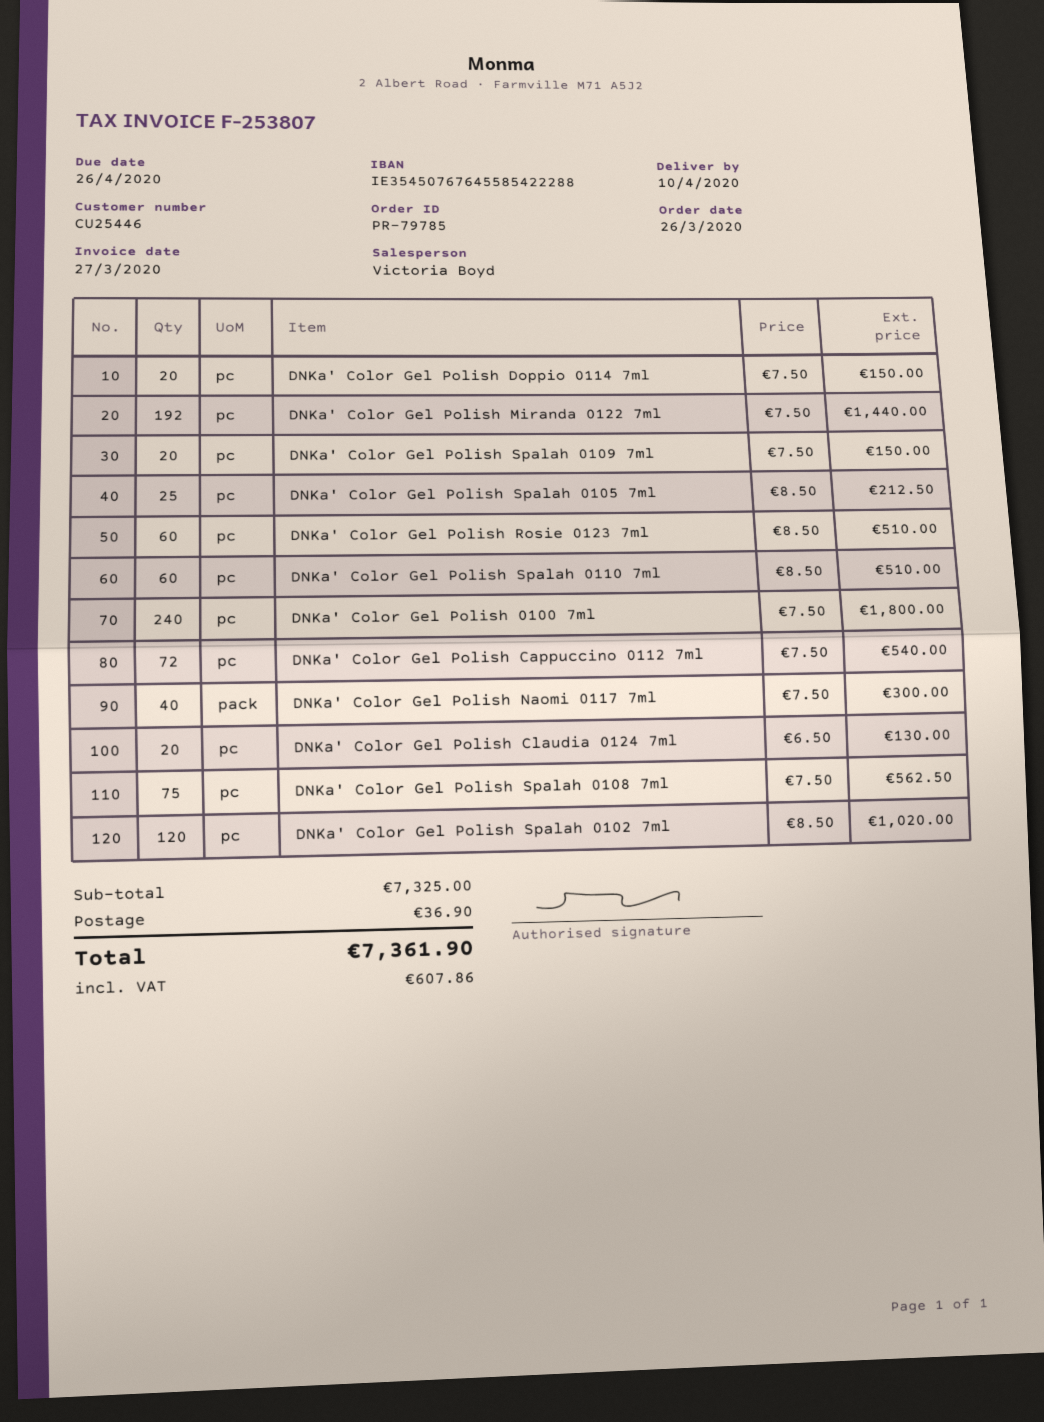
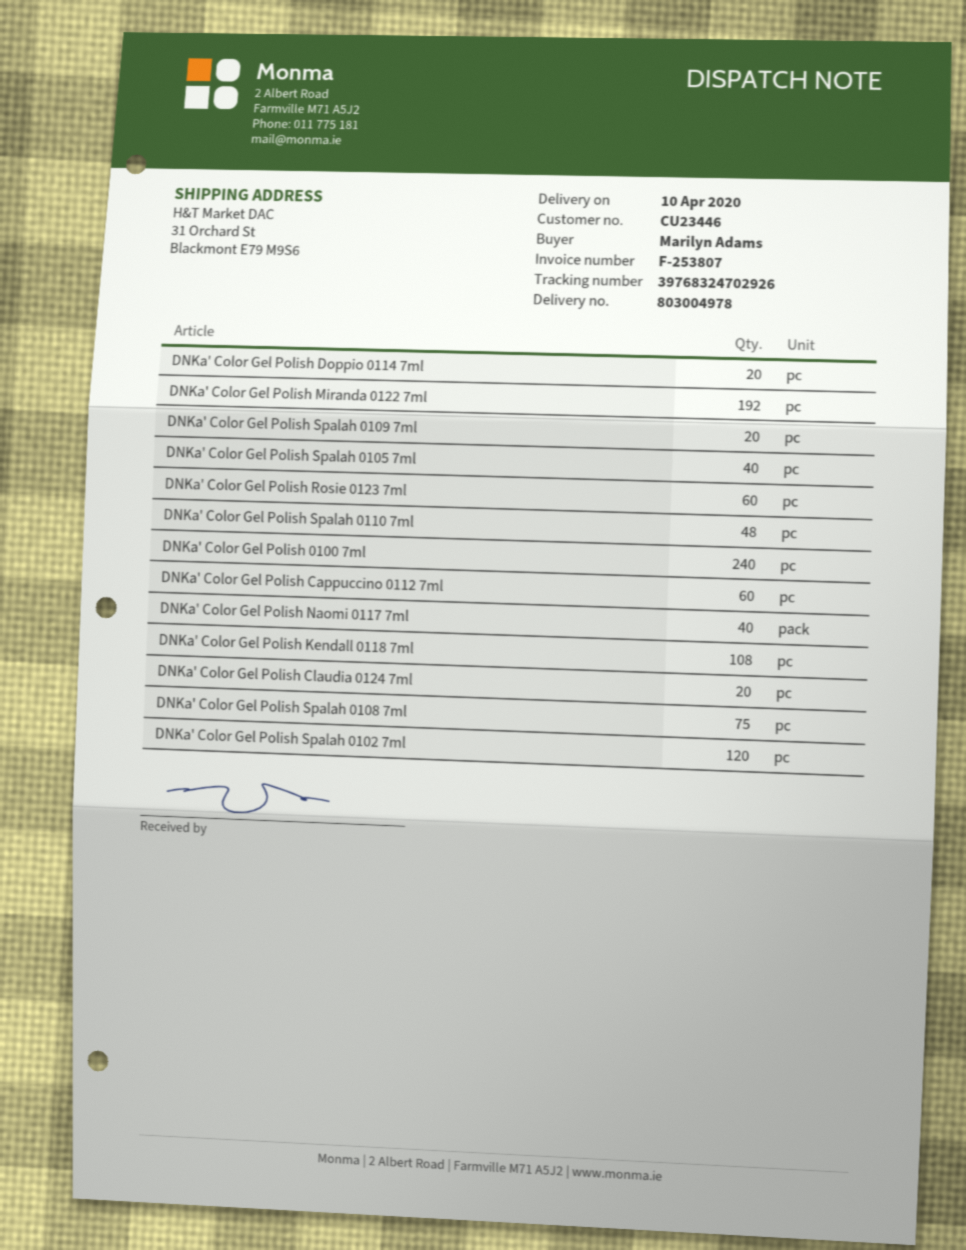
customer number: CU25446 -> CU23446
DNKa' Color Gel Polish Spalah 0105 7ml: 25 -> 40
DNKa' Color Gel Polish Spalah 0110 7ml: 60 -> 48
DNKa' Color Gel Polish Cappuccino 0112 7ml: 72 -> 60
DNKa' Color Gel Polish Kendall 0118 7ml: none -> 108

